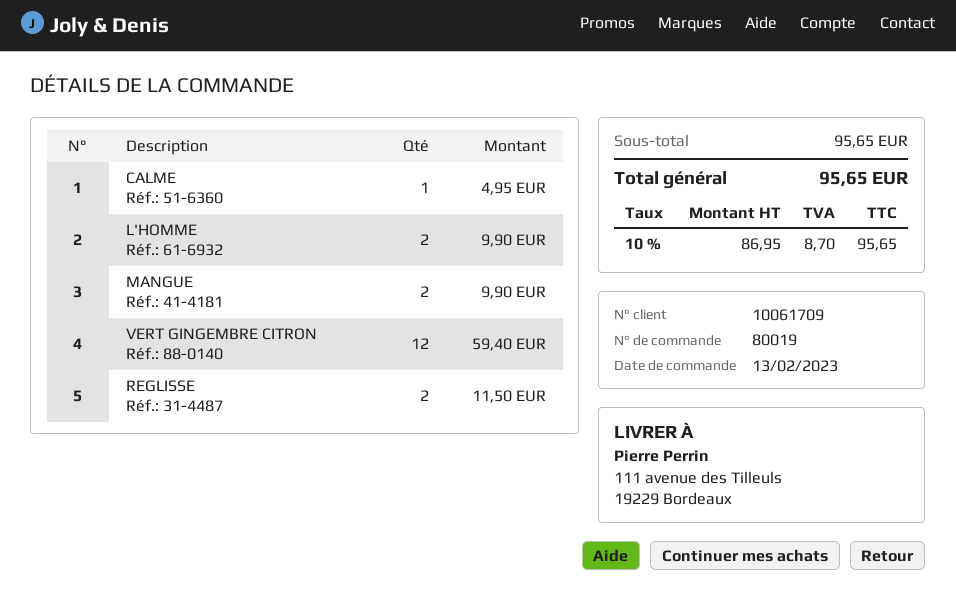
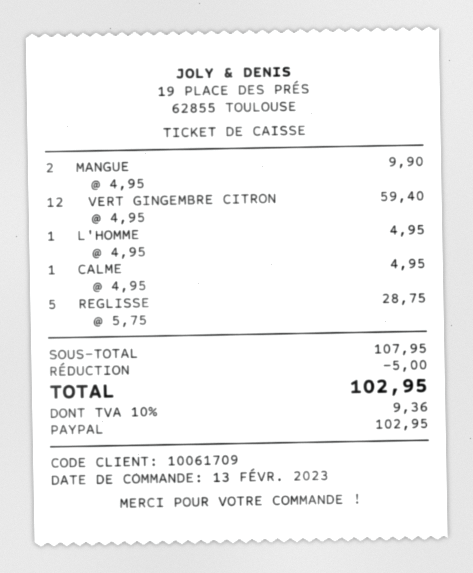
L'HOMME: 2 for 9.90 -> 1 for 4.95
REGLISSE: 2 for 11.50 -> 5 for 28.75
subtotal: 95.65 -> 107.95
discount: none -> 5.00
tax: 10% = 8.70 -> 10% = 9.36
total: 95.65 -> 102.95

